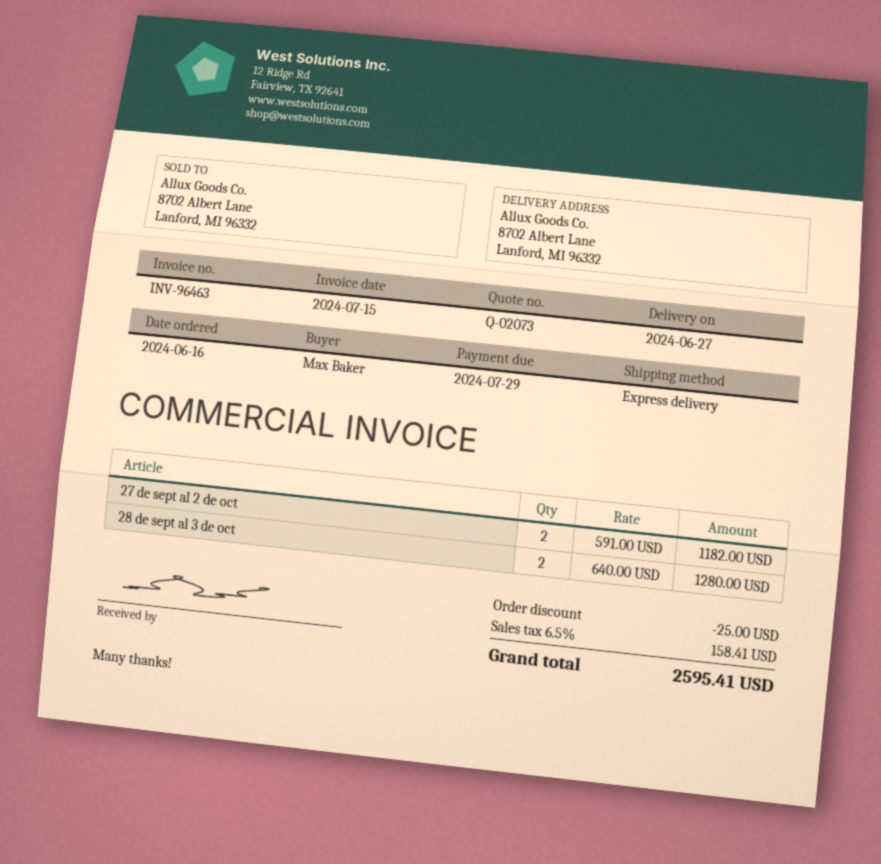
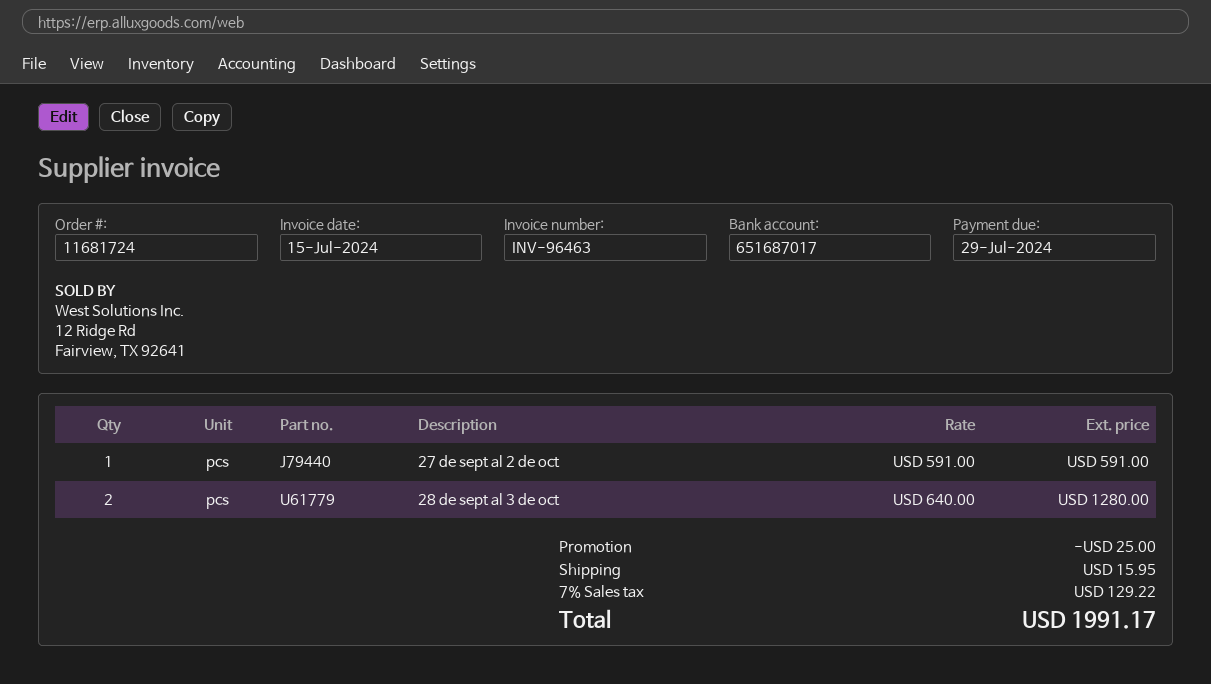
27 de sept al 2 de oct: 2 x 591.00 = 1182.00 -> 1 x 591.00 = 591.00
shipping: none -> 15.95
tax: 6.5% = 158.41 -> 7% = 129.22
total: 2595.41 -> 1991.17

